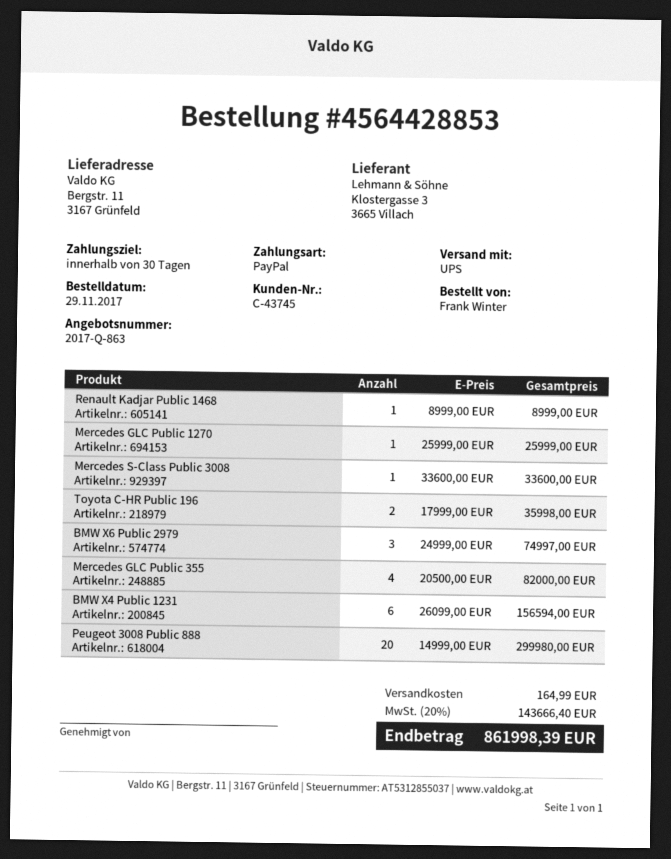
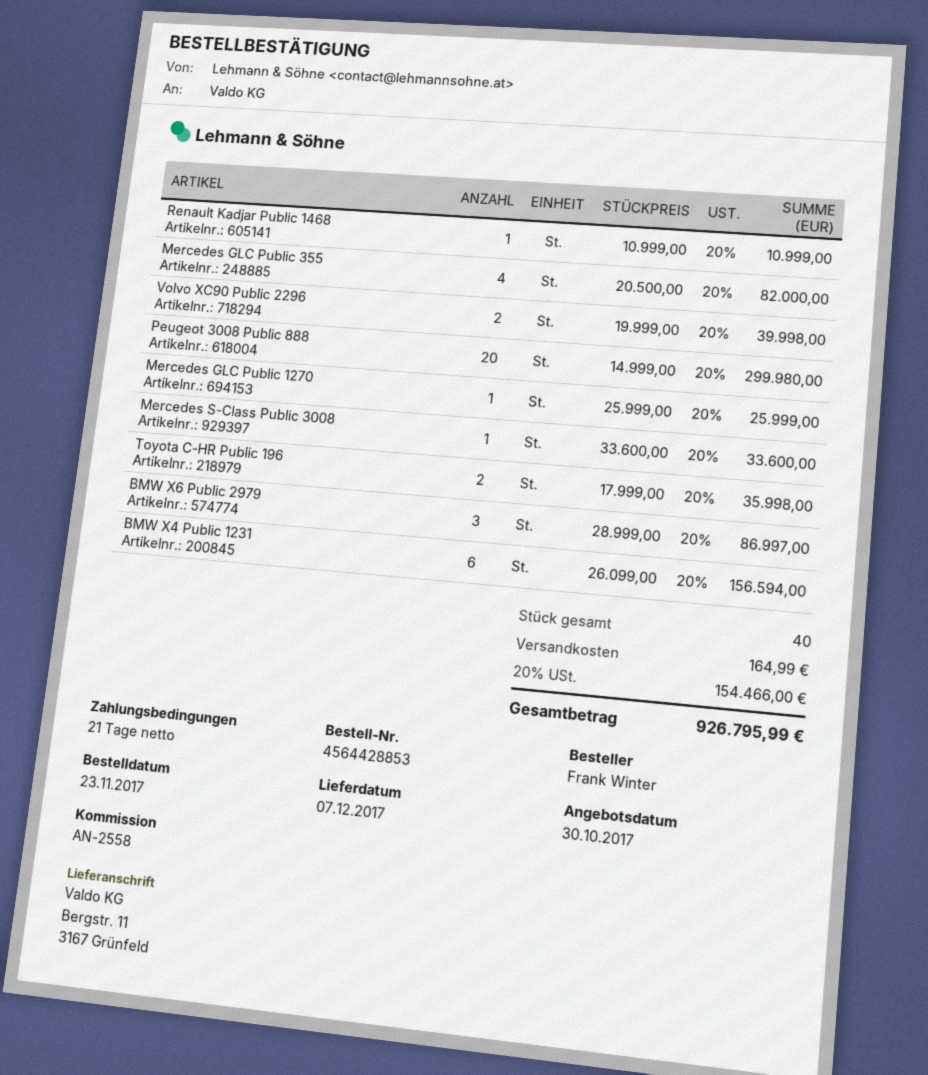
order date: 2017-11-29 -> 2017-11-23
payment terms: 30 days -> 21 days
Renault Kadjar Public 1468: 1 x 8999.00 = 8999.00 -> 1 x 10999.00 = 10999.00
BMW X6 Public 2979: 3 x 24999.00 = 74997.00 -> 3 x 28999.00 = 86997.00
Volvo XC90 Public 2296: none -> 2 x 19999.00 = 39998.00
tax: 20% = 143666.40 -> 20% = 154466.00
total: 861998.39 -> 926795.99

